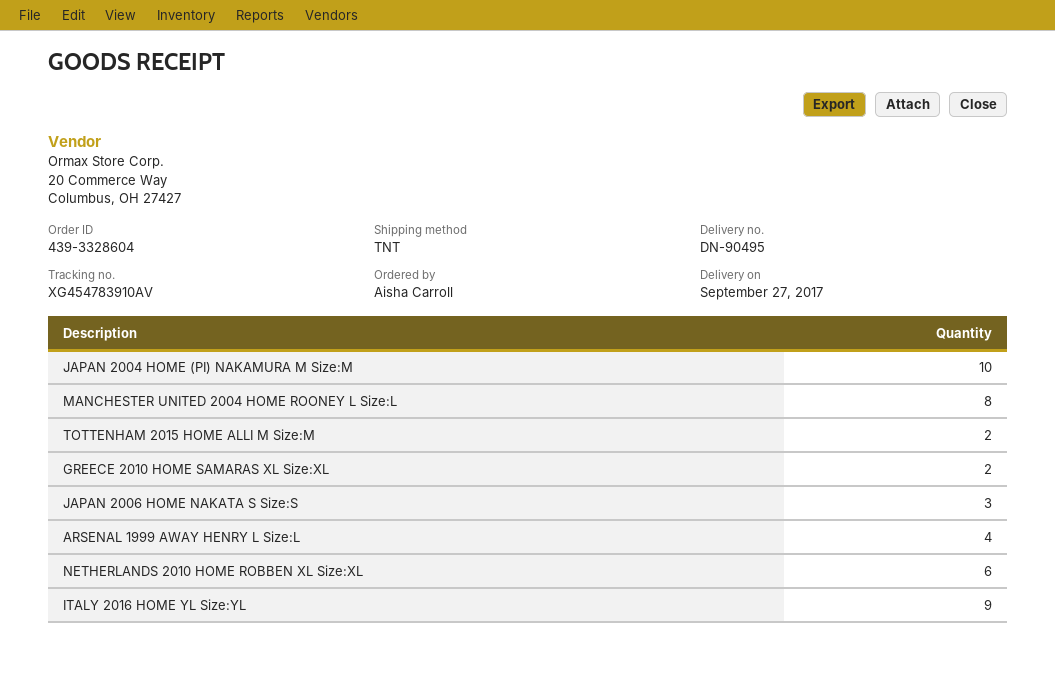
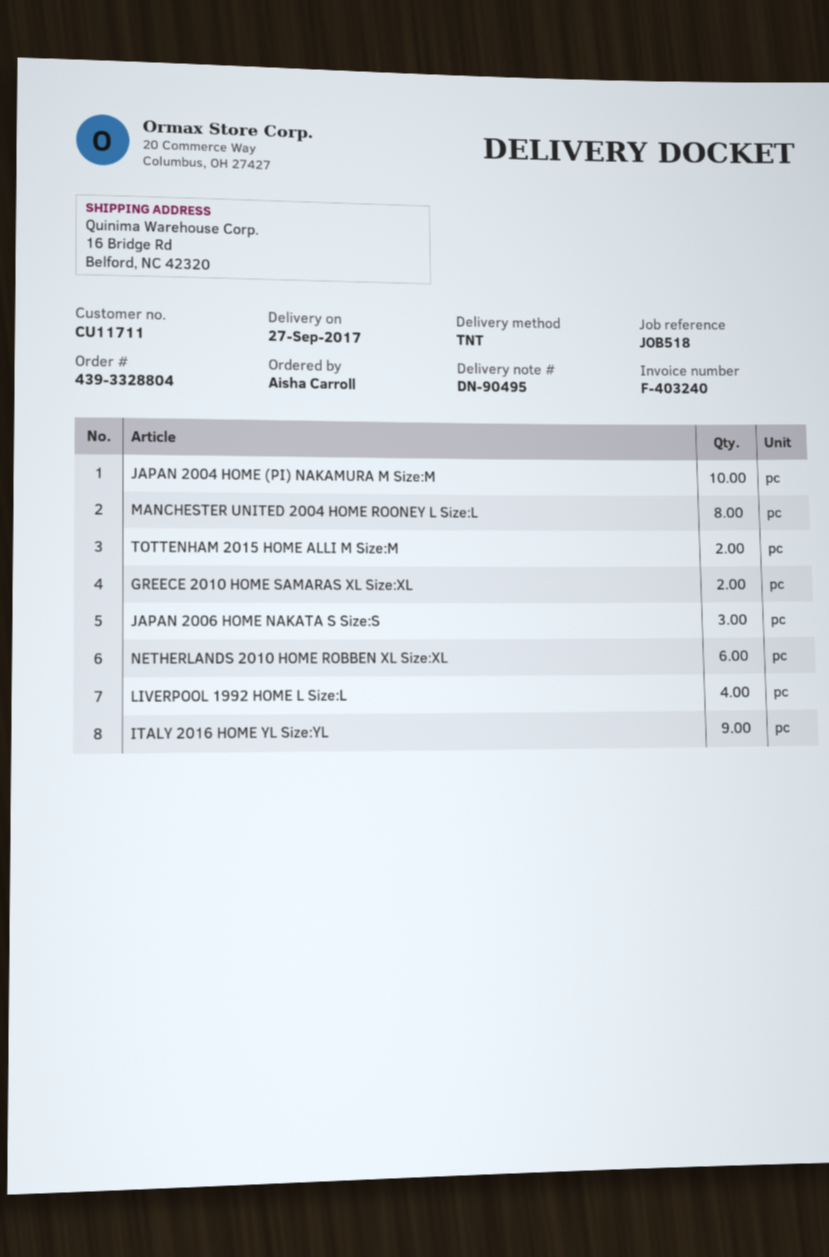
order number: 439-3328604 -> 439-3328804
ARSENAL 1999 AWAY HENRY L Size:L: 4 -> none
LIVERPOOL 1992 HOME L Size:L: none -> 4

